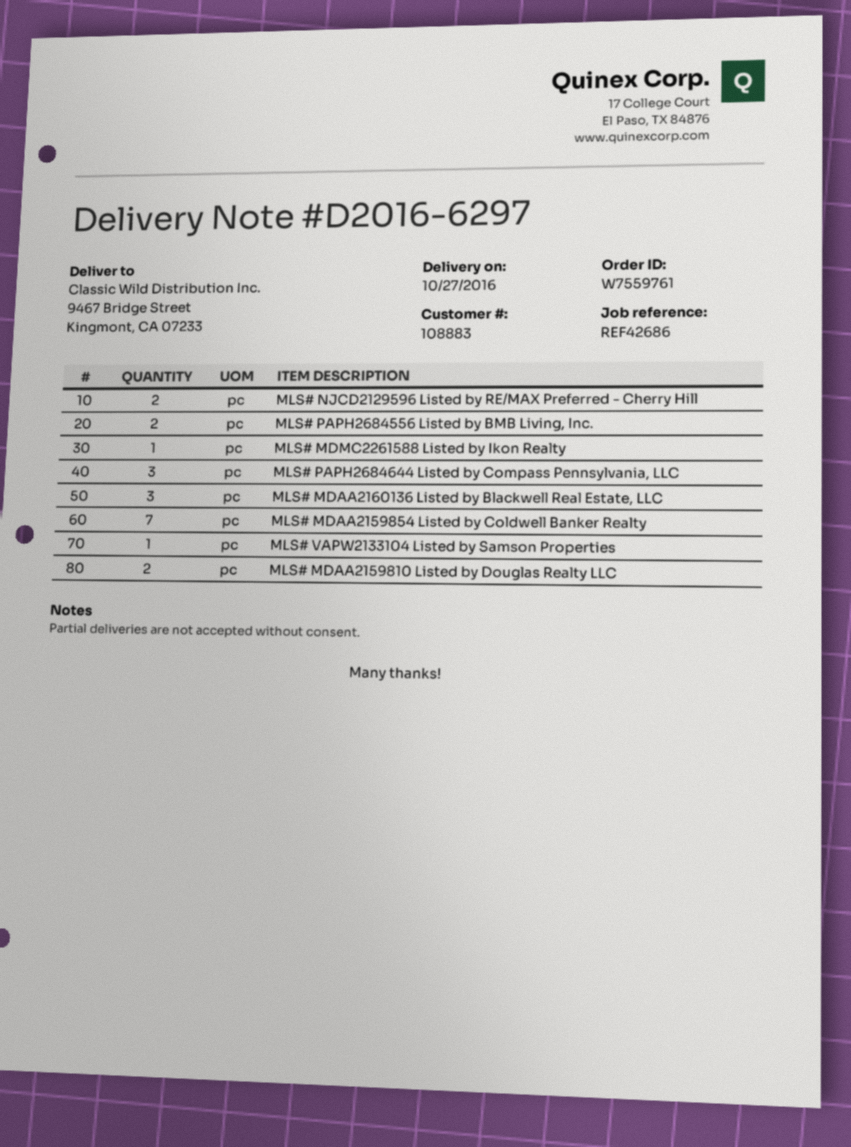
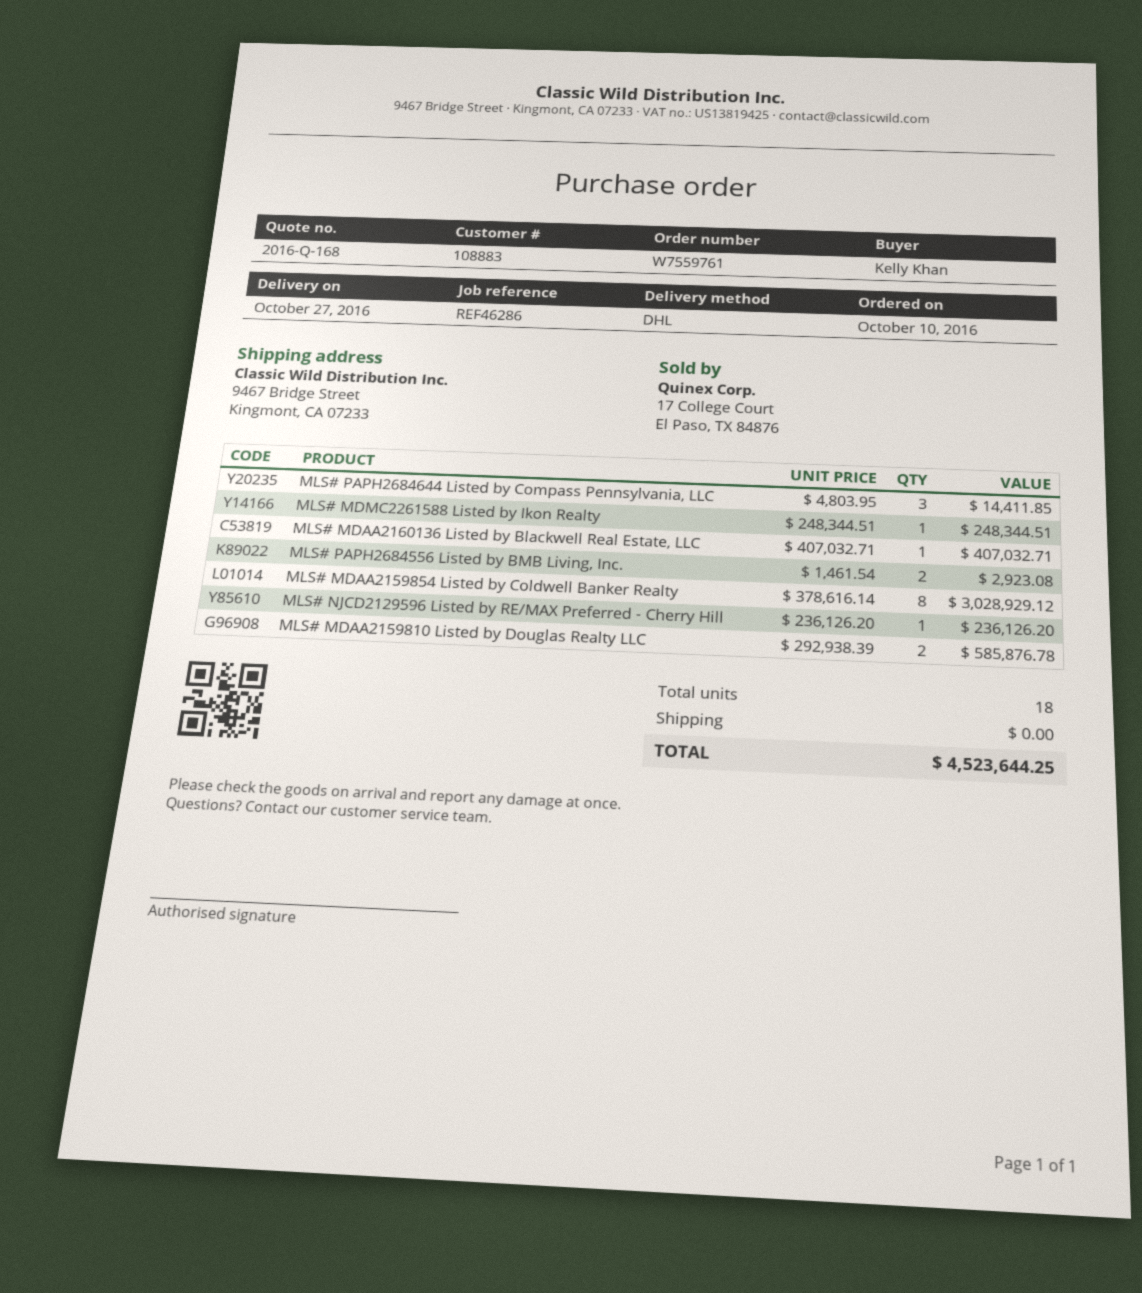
reference: REF42686 -> REF46286
MLS# NJCD2129596 Listed by RE/MAX Preferred - Cherry Hill: 2 -> 1
MLS# MDAA2160136 Listed by Blackwell Real Estate, LLC: 3 -> 1
MLS# MDAA2159854 Listed by Coldwell Banker Realty: 7 -> 8
MLS# VAPW2133104 Listed by Samson Properties: 1 -> none

